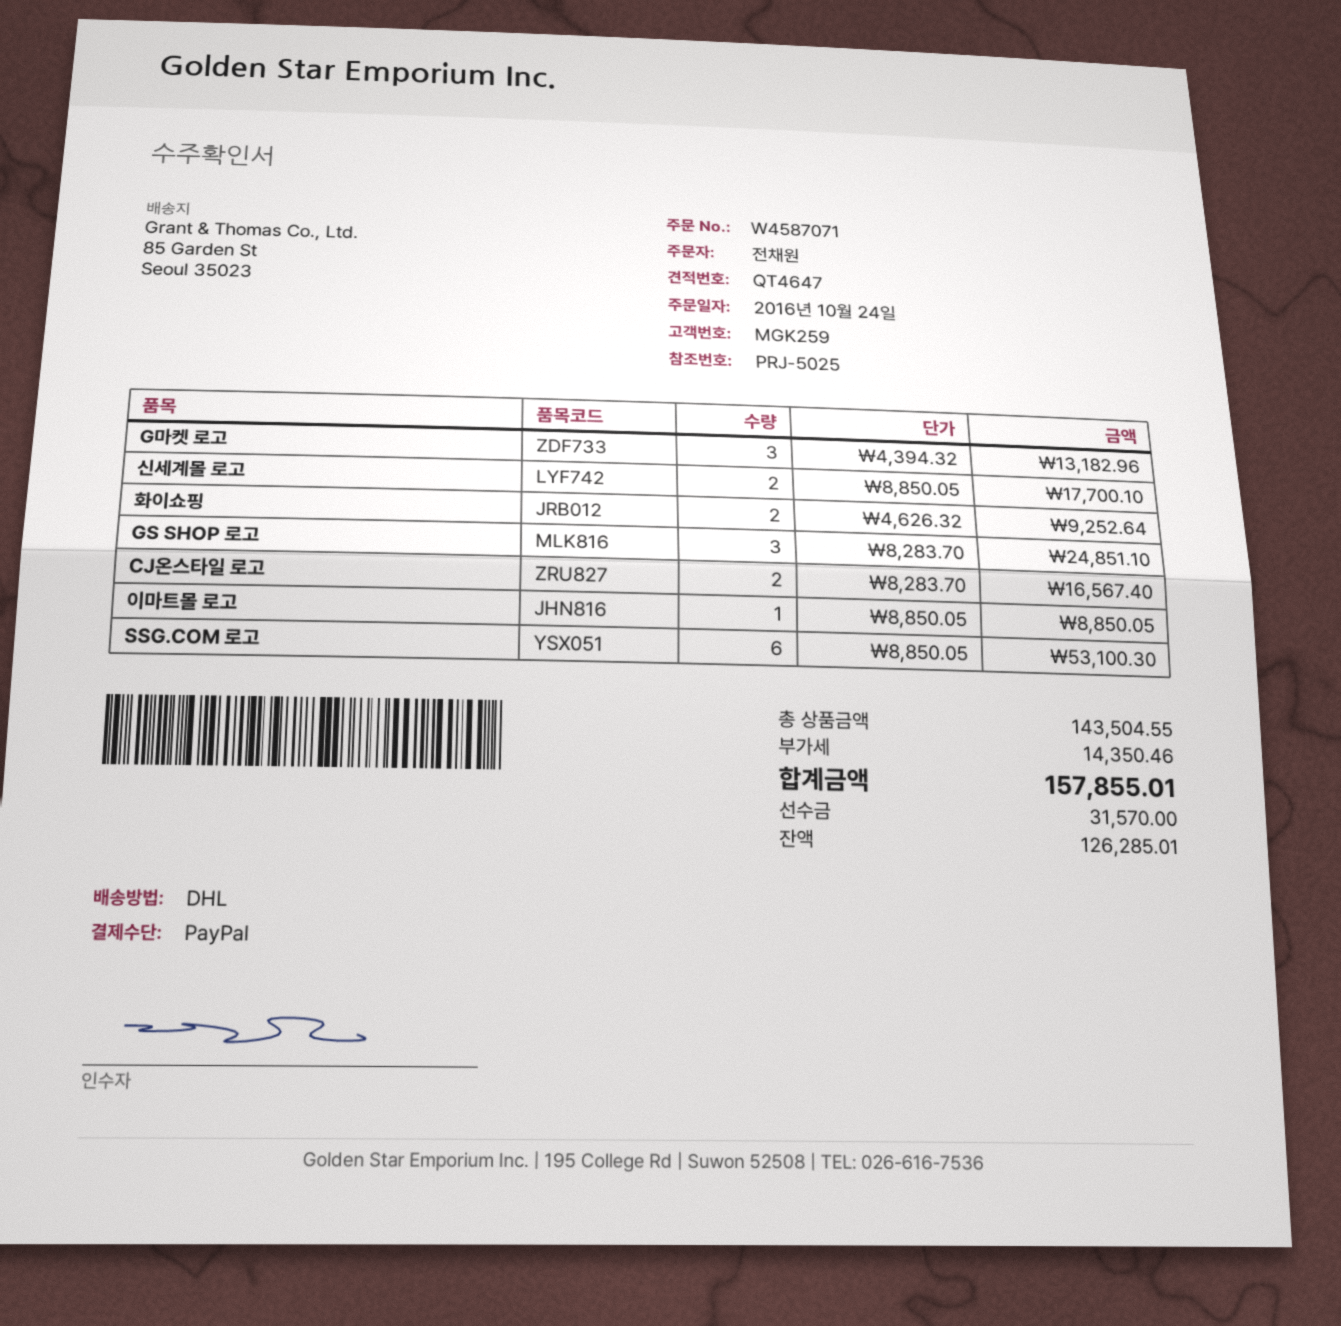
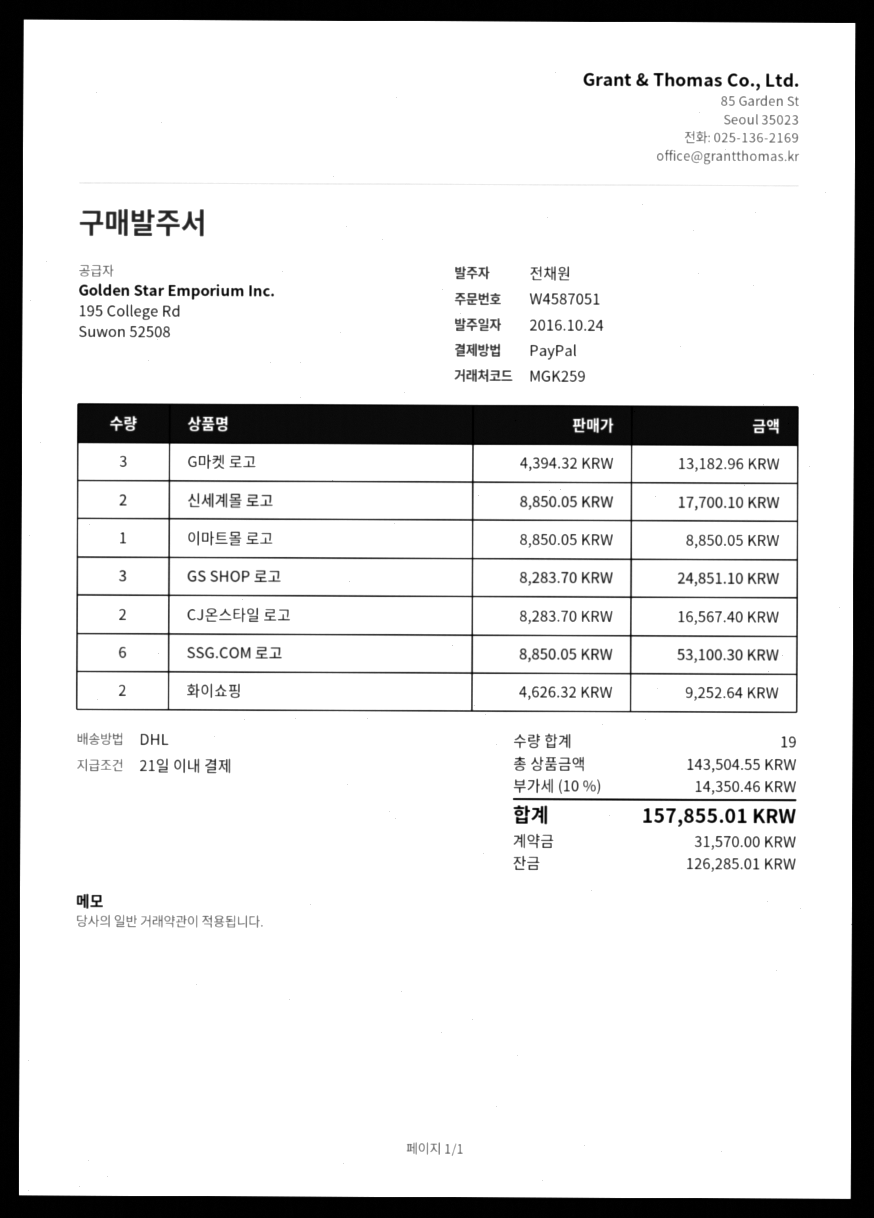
order number: W4587071 -> W4587051

